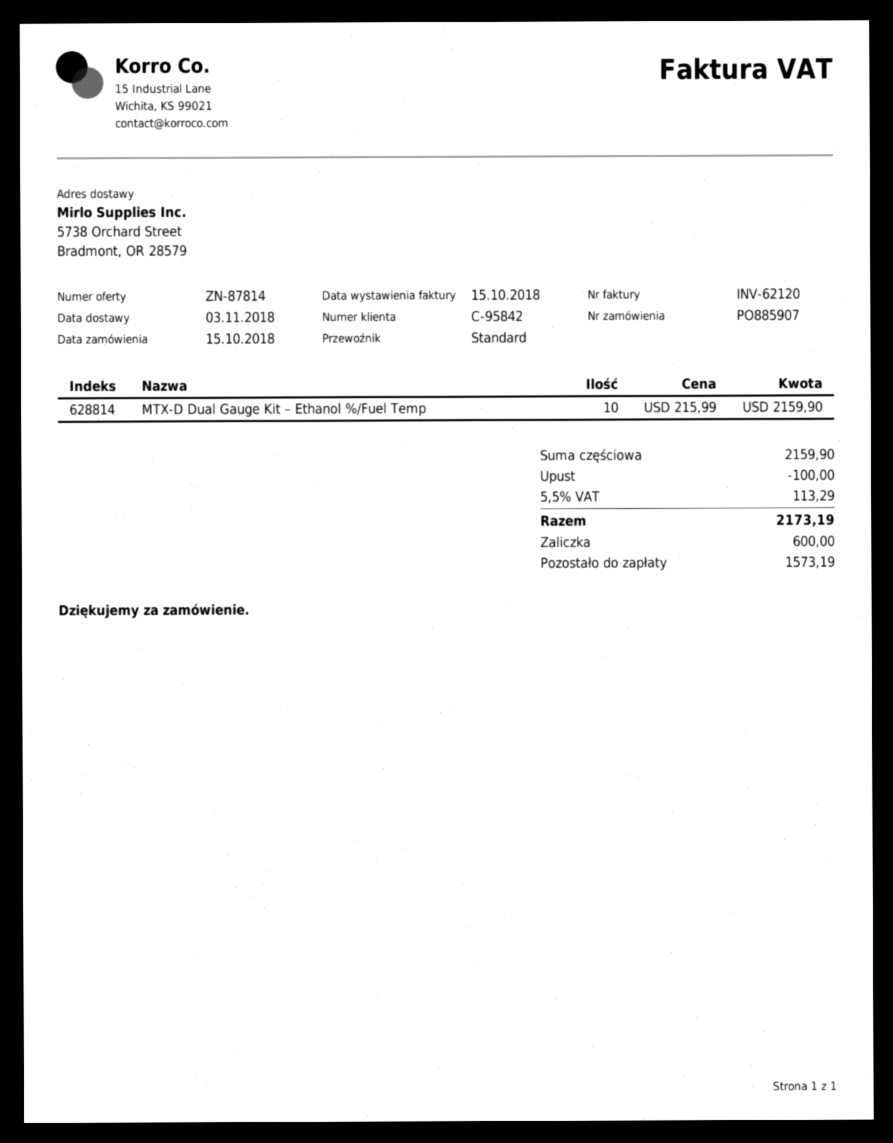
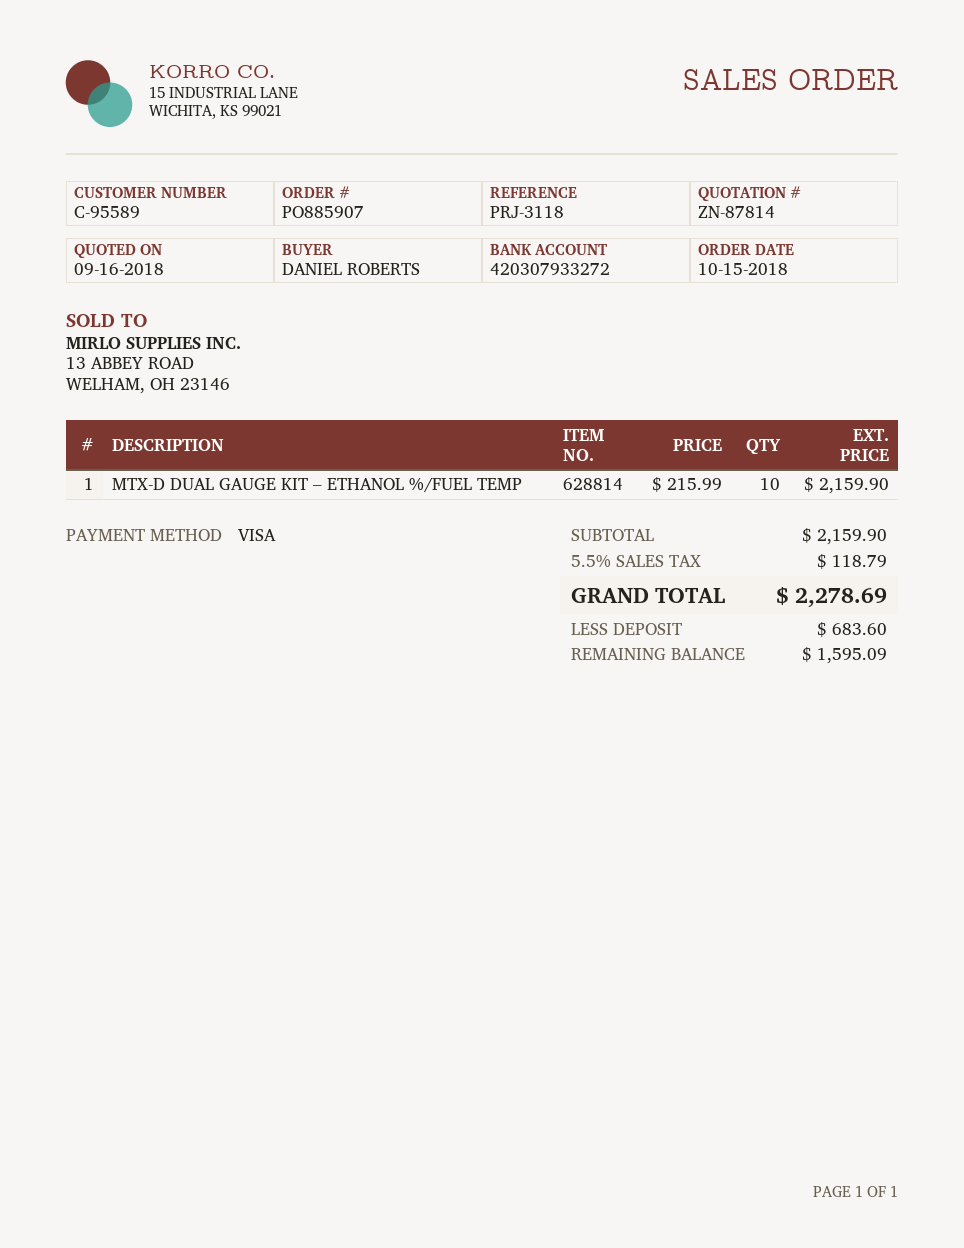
customer number: C-95842 -> C-95589
discount: 100.00 -> none
tax: 5.5% = 113.29 -> 5.5% = 118.79
total: 2173.19 -> 2278.69
deposit: 600.00 -> 683.60
balance: 1573.19 -> 1595.09

